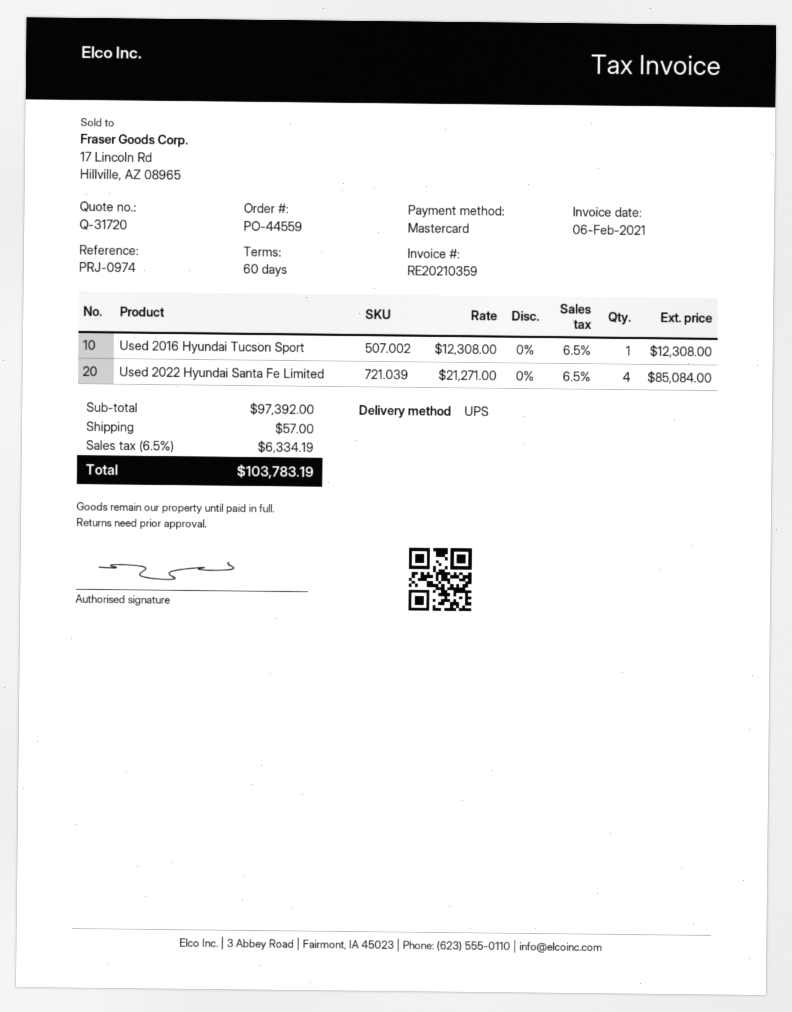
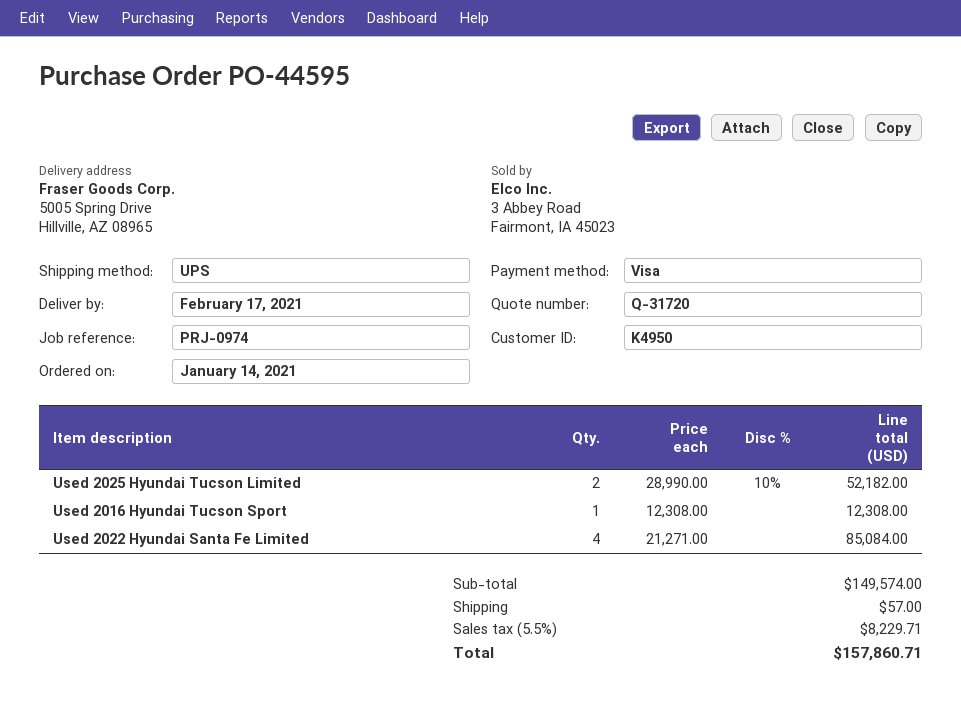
order number: PO-44559 -> PO-44595
payment method: Mastercard -> Visa
Used 2025 Hyundai Tucson Limited: none -> 2 x 28990.00 - 10% = 52182.00
subtotal: 97392.00 -> 149574.00
tax: 6.5% = 6334.19 -> 5.5% = 8229.71
total: 103783.19 -> 157860.71

